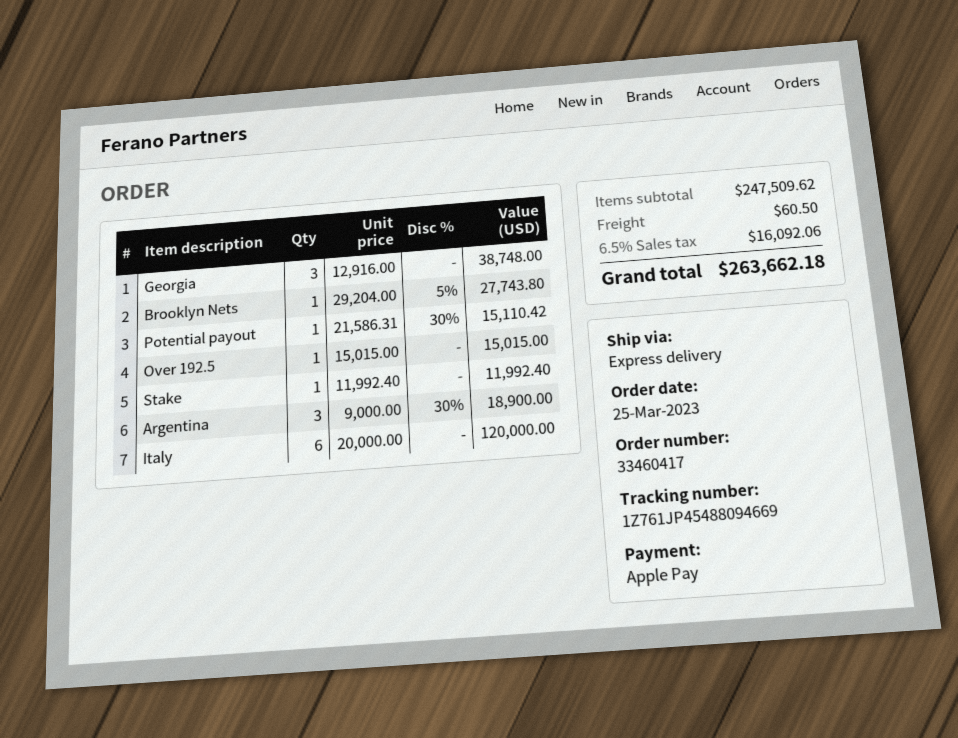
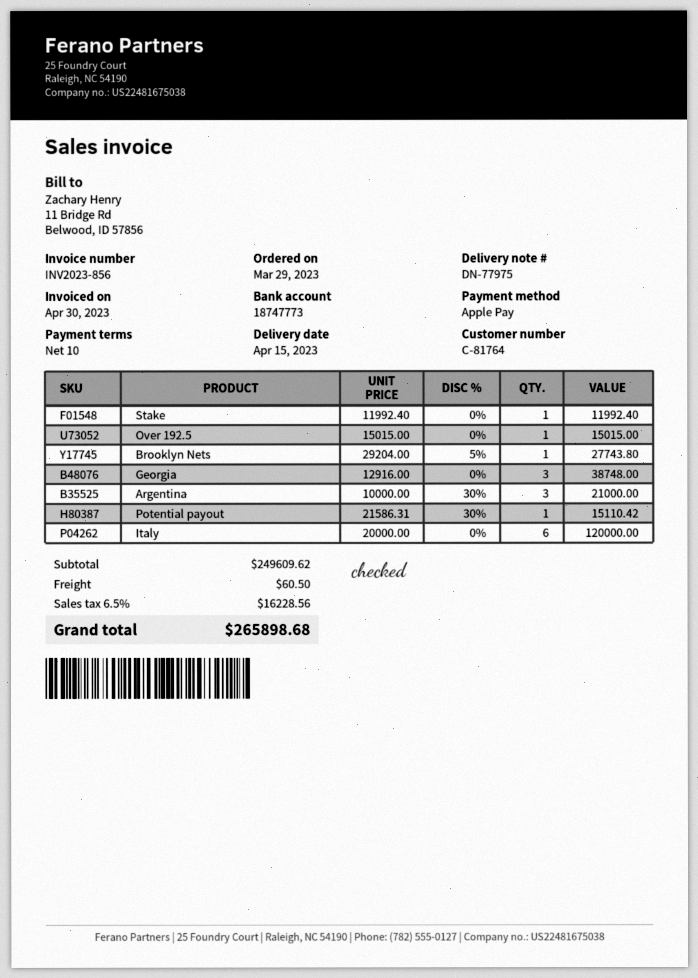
order date: 2023-03-25 -> 2023-03-29
Argentina: 3 x 9000.00 - 30% = 18900.00 -> 3 x 10000.00 - 30% = 21000.00
subtotal: 247509.62 -> 249609.62
tax: 6.5% = 16092.06 -> 6.5% = 16228.56
total: 263662.18 -> 265898.68

